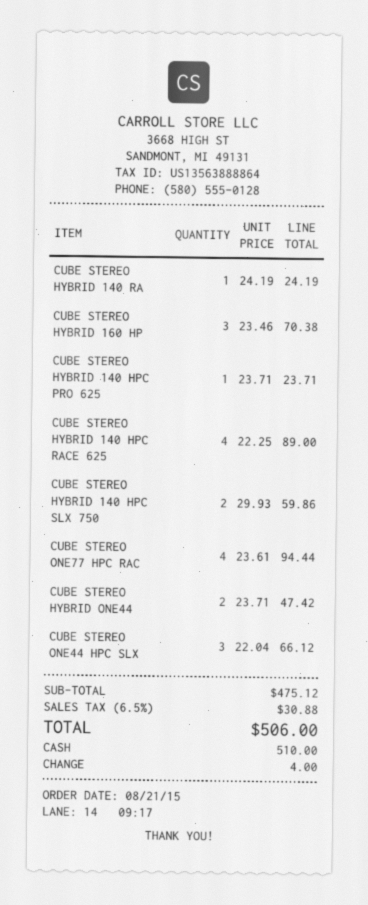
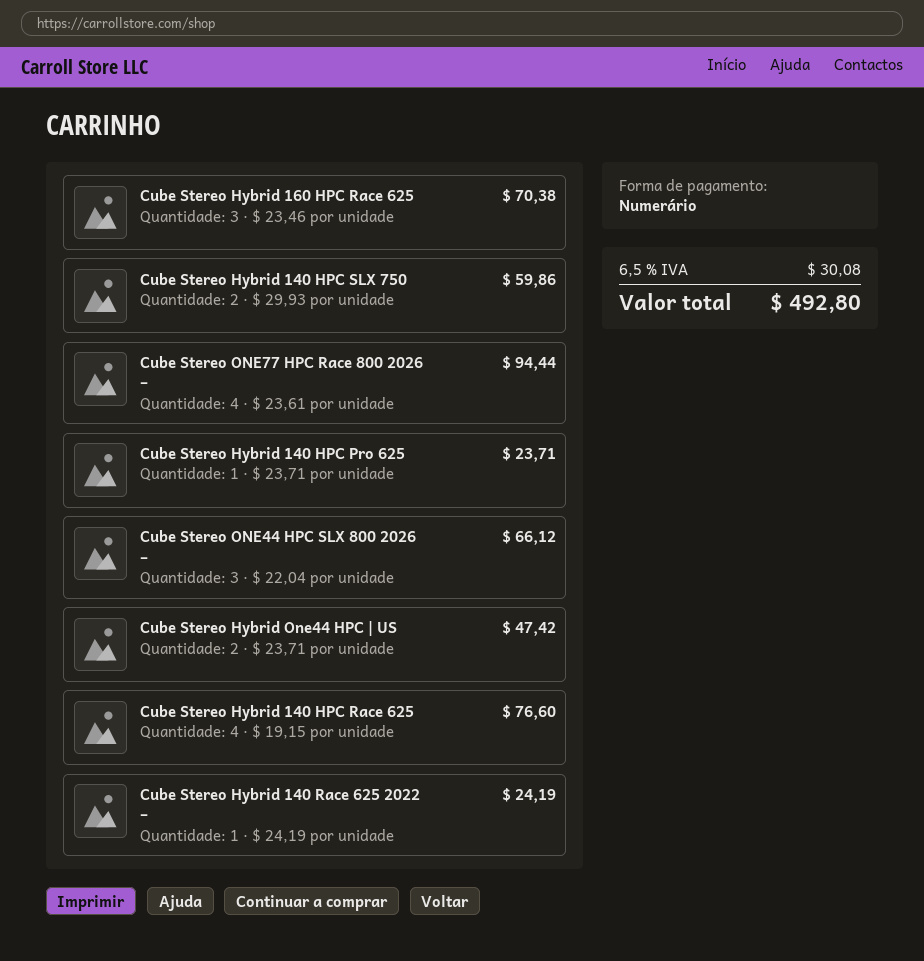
CUBE STEREO HYBRID 140 HPC RACE 625: 4 x 22.25 = 89.00 -> 4 x 19.15 = 76.60
tax: 6.5% = 30.88 -> 6.5% = 30.08
total: 506.00 -> 492.80

